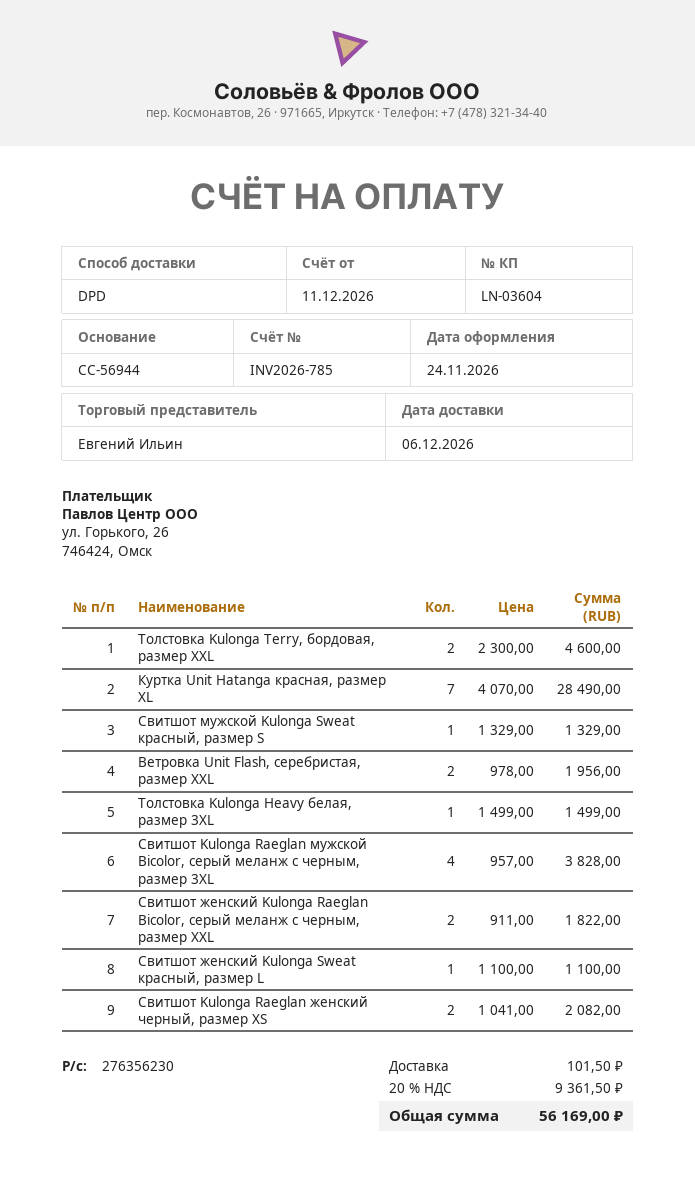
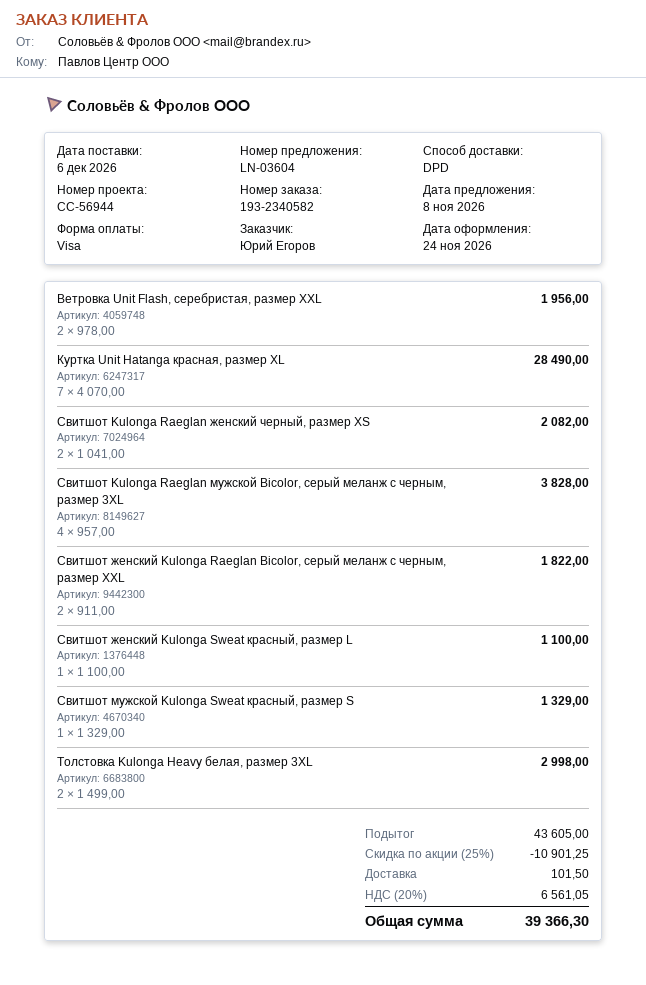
Толстовка Kulonga Terry, бордовая, размер XXL: 2 x 2300.00 = 4600.00 -> none
Толстовка Kulonga Heavy белая, размер 3XL: 1 x 1499.00 = 1499.00 -> 2 x 1499.00 = 2998.00
discount: none -> 25% = 10901.25
tax: 20% = 9361.50 -> 20% = 6561.05
total: 56169.00 -> 39366.30

